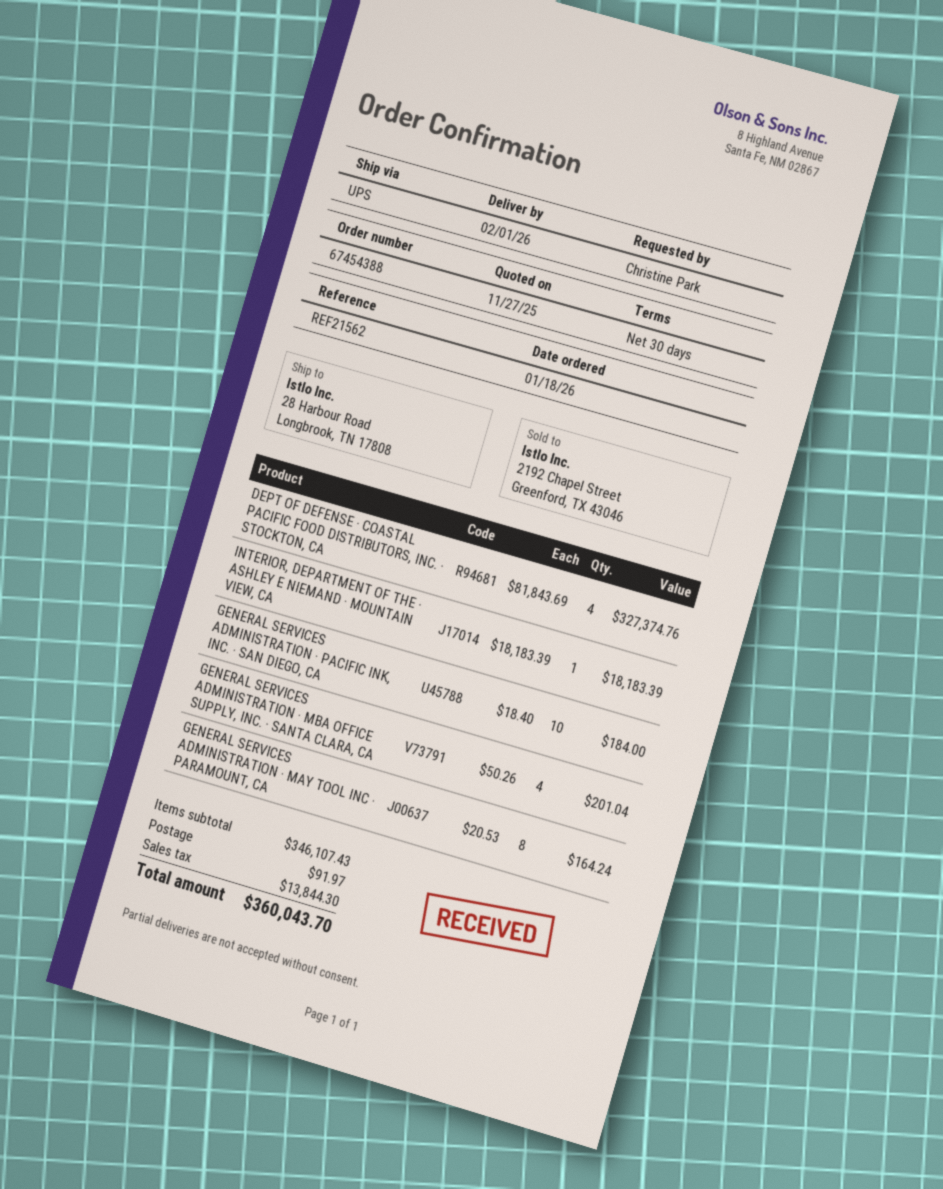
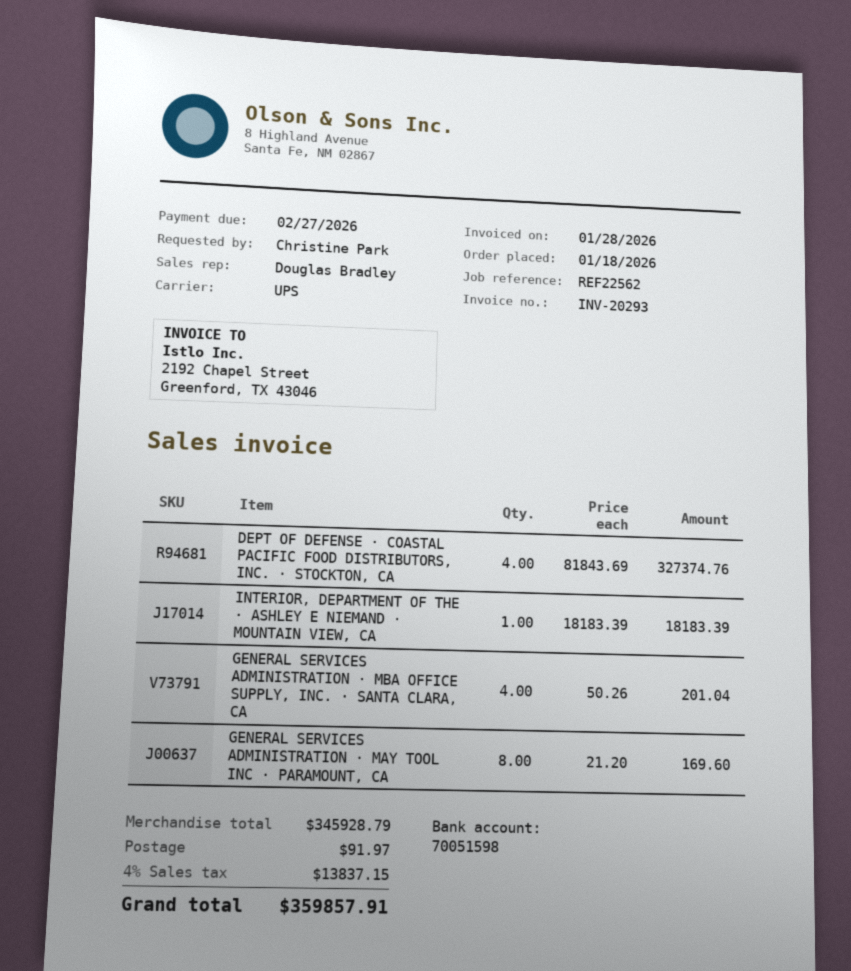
reference: REF21562 -> REF22562
GENERAL SERVICES ADMINISTRATION · PACIFIC INK, INC. · SAN DIEGO, CA: 10 x 18.40 = 184.00 -> none
GENERAL SERVICES ADMINISTRATION · MAY TOOL INC · PARAMOUNT, CA: 8 x 20.53 = 164.24 -> 8 x 21.20 = 169.60
subtotal: 346107.43 -> 345928.79
tax: 13844.30 -> 13837.15
total: 360043.70 -> 359857.91

